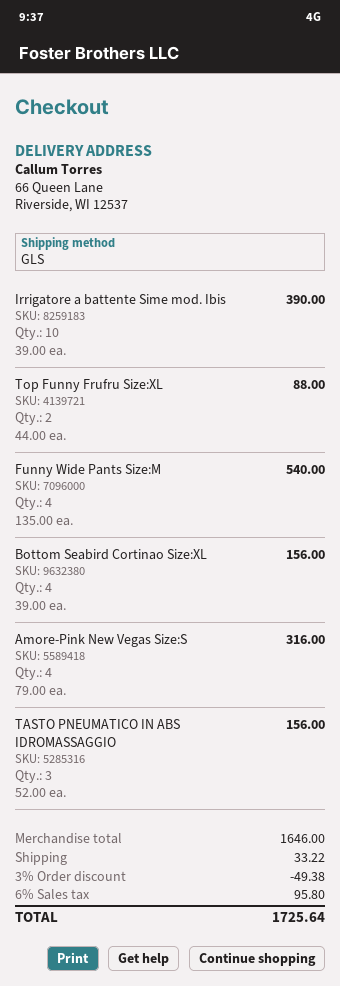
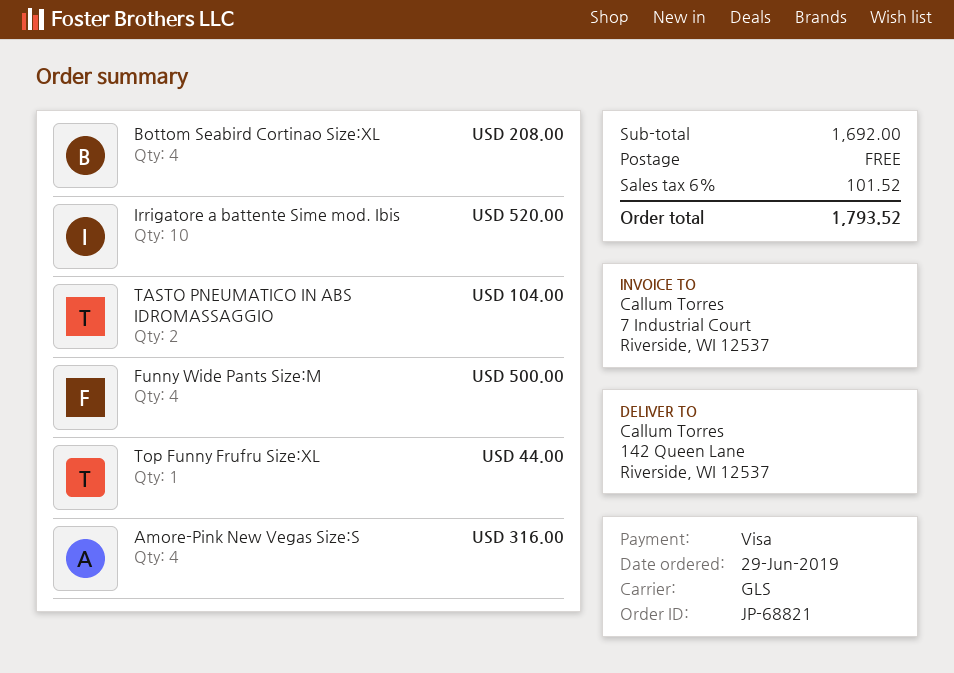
ship to: 66 Queen Lane, Riverside, WI 12537 -> 142 Queen Lane, Riverside, WI 12537
Irrigatore a battente Sime mod. Ibis: 10 for 390.00 -> 10 for 520.00
Top Funny Frufru Size:XL: 2 for 88.00 -> 1 for 44.00
Funny Wide Pants Size:M: 4 for 540.00 -> 4 for 500.00
Bottom Seabird Cortinao Size:XL: 4 for 156.00 -> 4 for 208.00
TASTO PNEUMATICO IN ABS IDROMASSAGGIO: 3 for 156.00 -> 2 for 104.00
subtotal: 1646.00 -> 1692.00
discount: 3% = 49.38 -> none
shipping: 33.22 -> 0.00
tax: 6% = 95.80 -> 6% = 101.52
total: 1725.64 -> 1793.52

